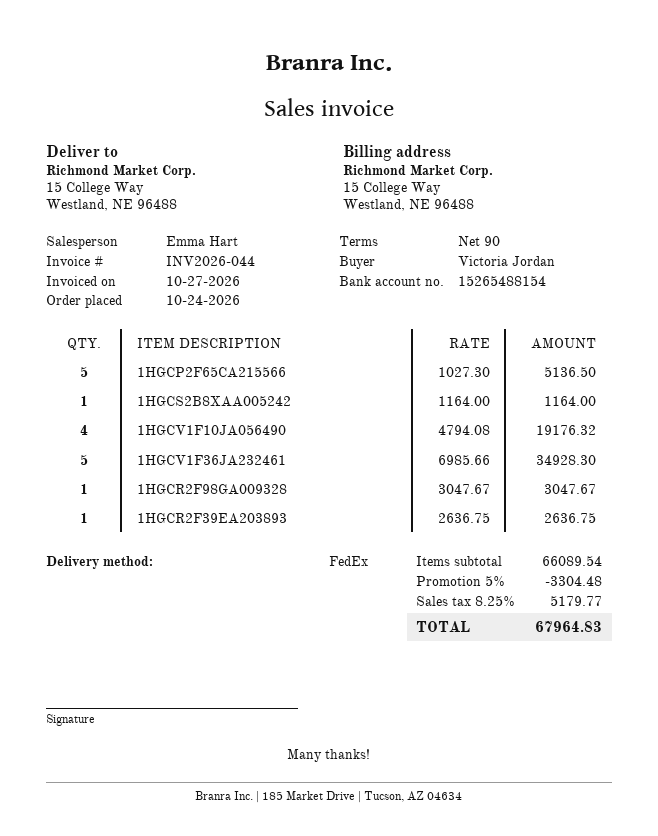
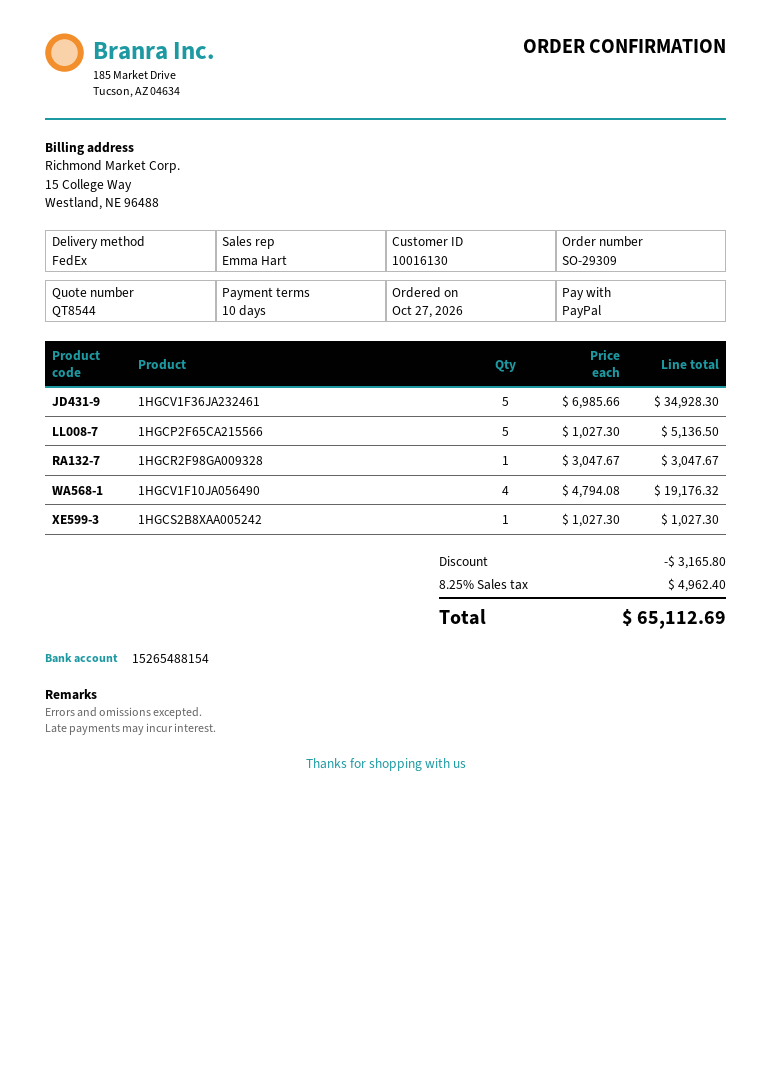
order date: 2026-10-24 -> 2026-10-27
payment terms: 90 days -> 10 days
1HGCS2B8XAA005242: 1 x 1164.00 = 1164.00 -> 1 x 1027.30 = 1027.30
1HGCR2F39EA203893: 1 x 2636.75 = 2636.75 -> none
discount: 3304.48 -> 3165.80
tax: 8.25% = 5179.77 -> 8.25% = 4962.40
total: 67964.83 -> 65112.69

